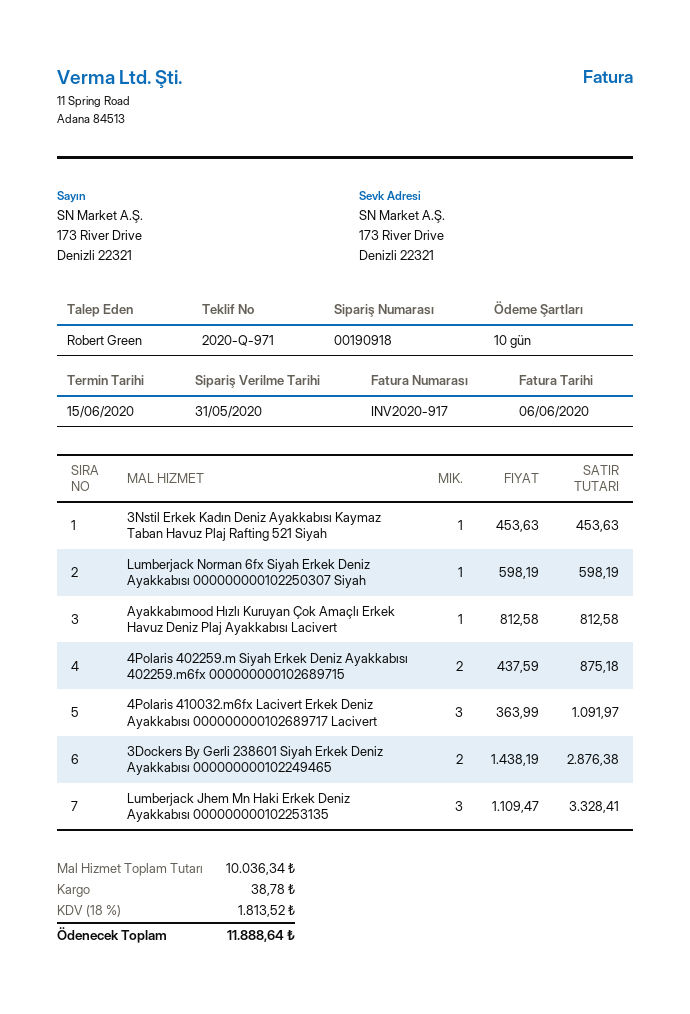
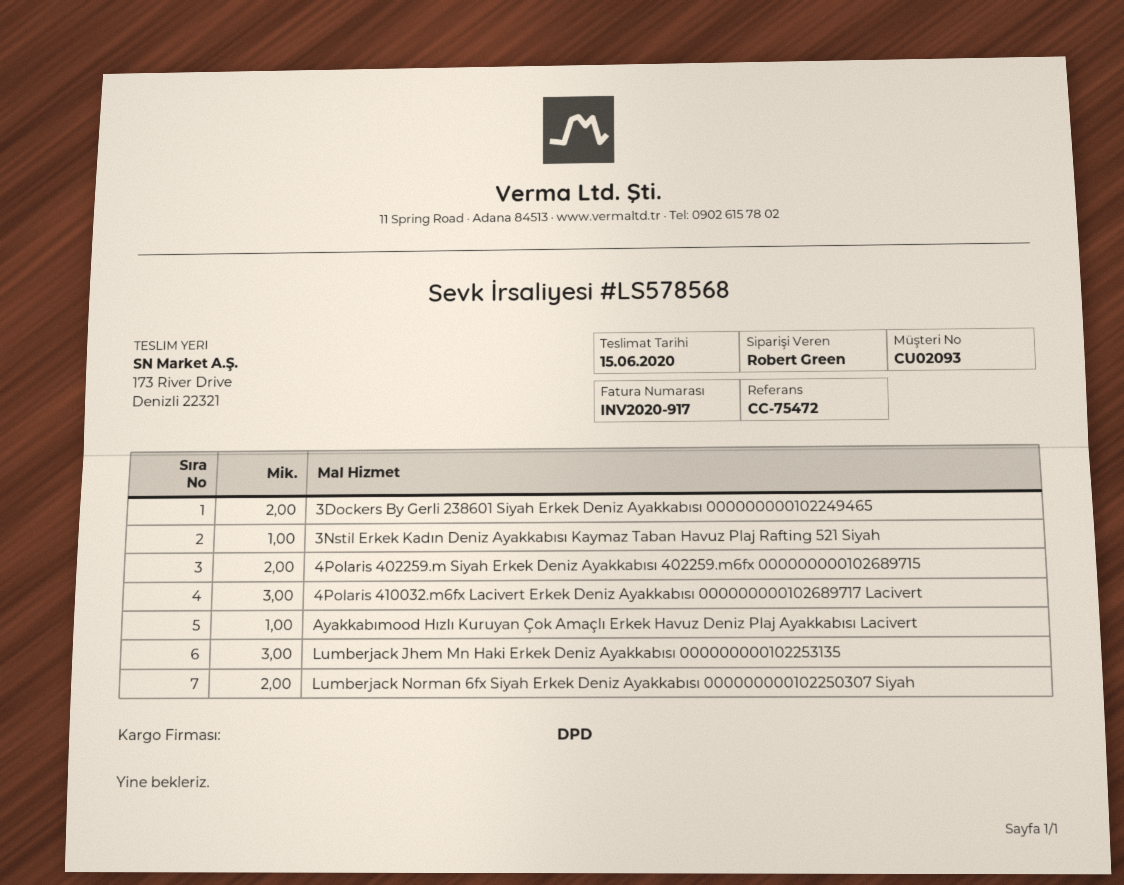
Lumberjack Norman 6fx Siyah Erkek Deniz Ayakkabısı 000000000102250307 Siyah: 1 -> 2

